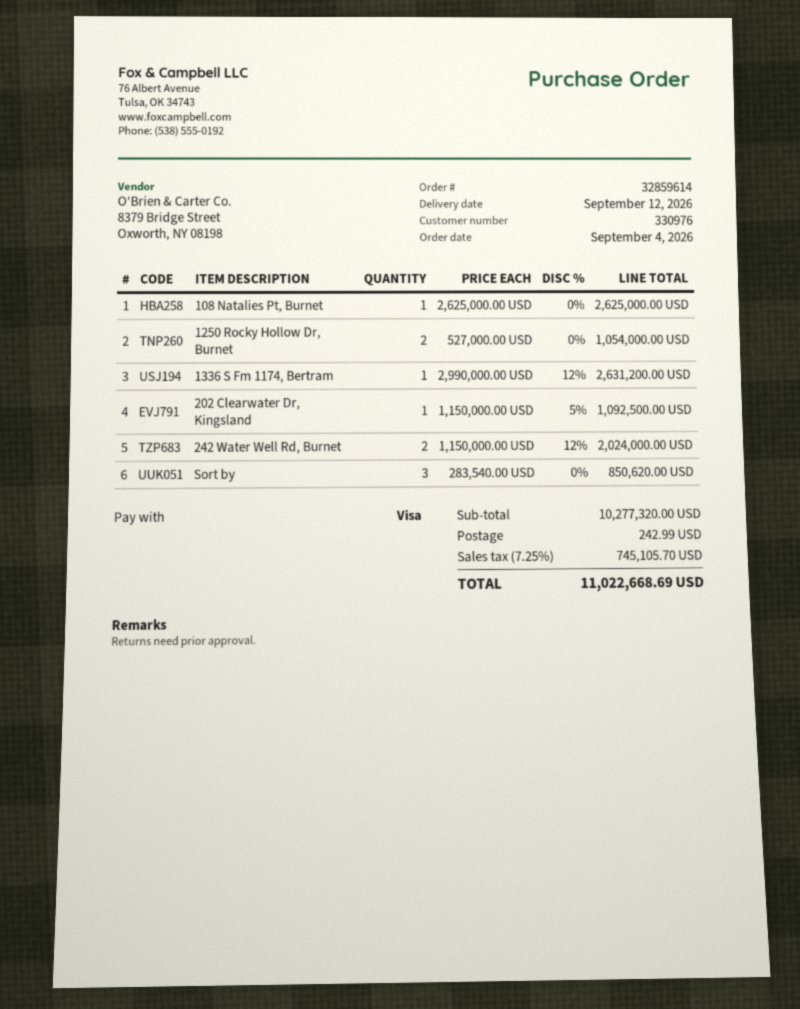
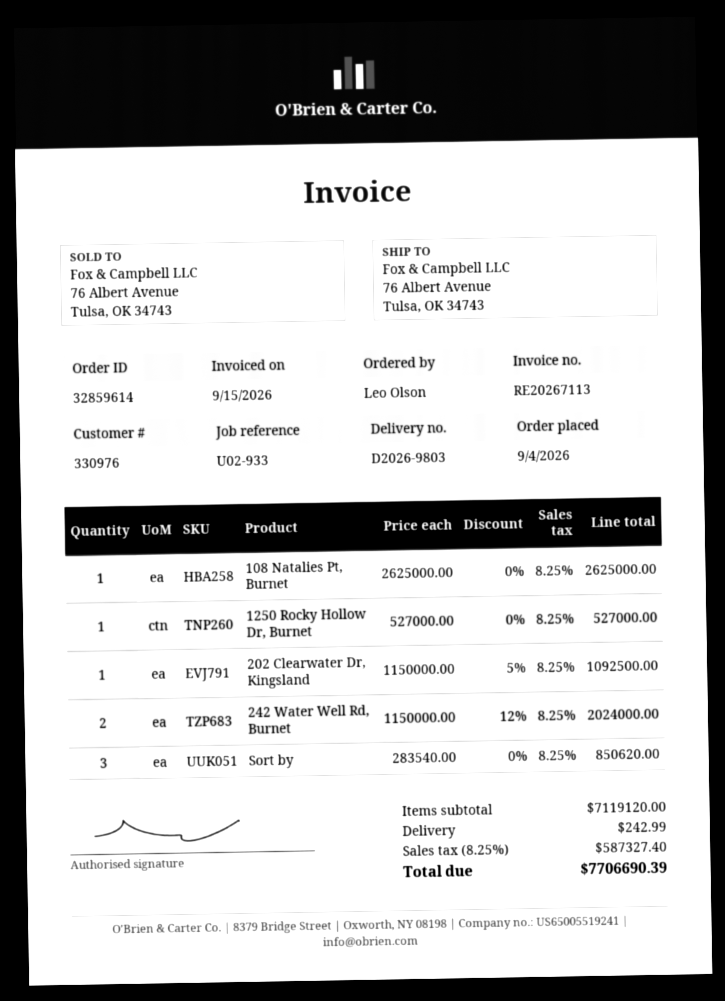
1250 Rocky Hollow Dr, Burnet: 2 x 527000.00 = 1054000.00 -> 1 x 527000.00 = 527000.00
1336 S Fm 1174, Bertram: 1 x 2990000.00 - 12% = 2631200.00 -> none
subtotal: 10277320.00 -> 7119120.00
tax: 7.25% = 745105.70 -> 8.25% = 587327.40
total: 11022668.69 -> 7706690.39

